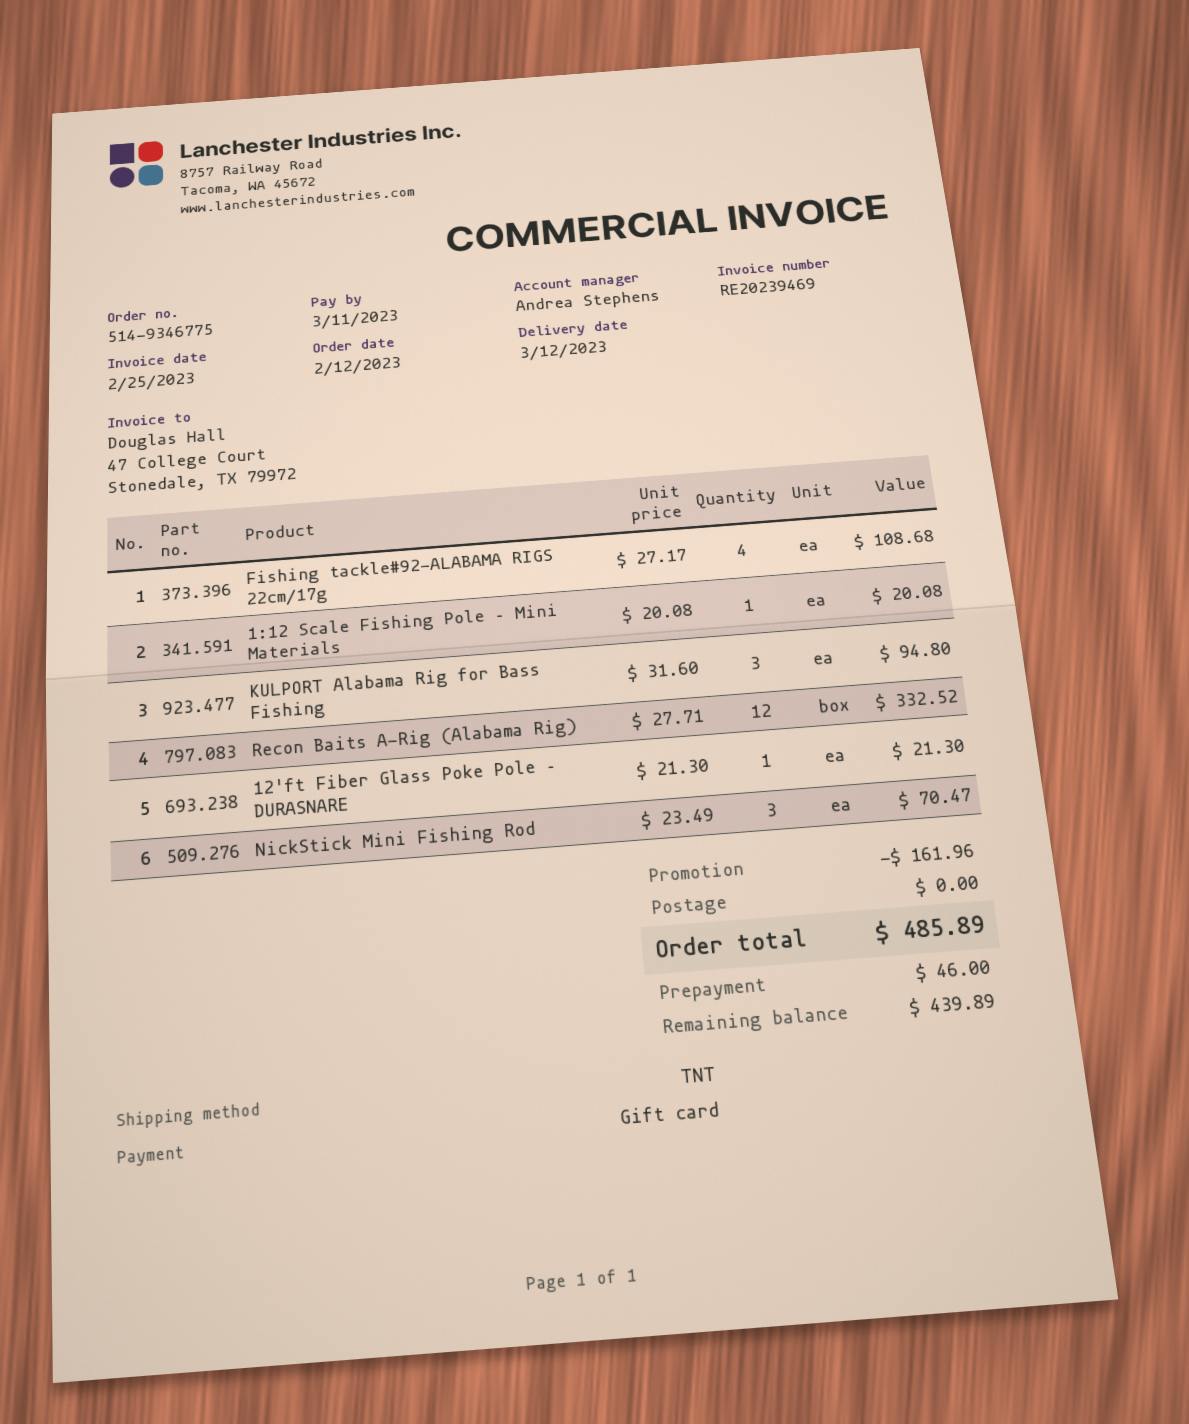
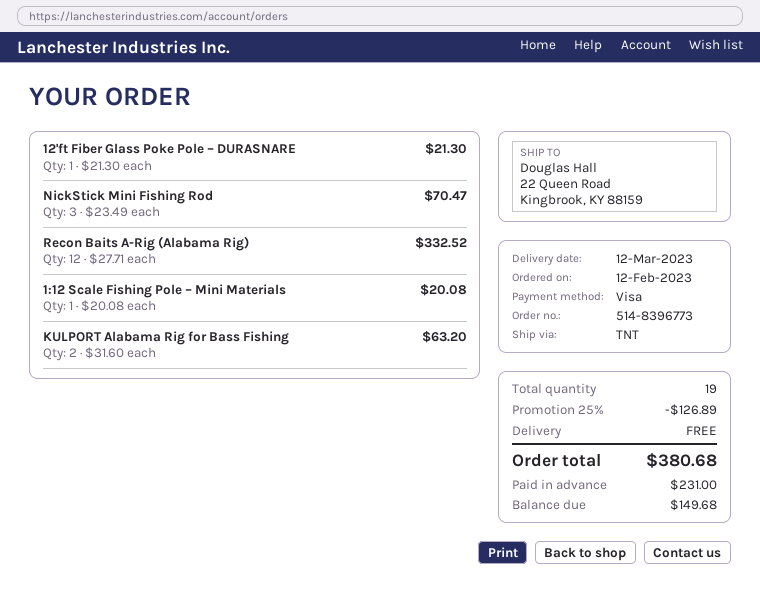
order number: 514-9346775 -> 514-8396773
payment method: gift card -> Visa
Fishing tackle#92-ALABAMA RIGS 22cm/17g: 4 x 27.17 = 108.68 -> none
KULPORT Alabama Rig for Bass Fishing: 3 x 31.60 = 94.80 -> 2 x 31.60 = 63.20
discount: 161.96 -> 126.89
total: 485.89 -> 380.68
deposit: 46.00 -> 231.00
balance: 439.89 -> 149.68

